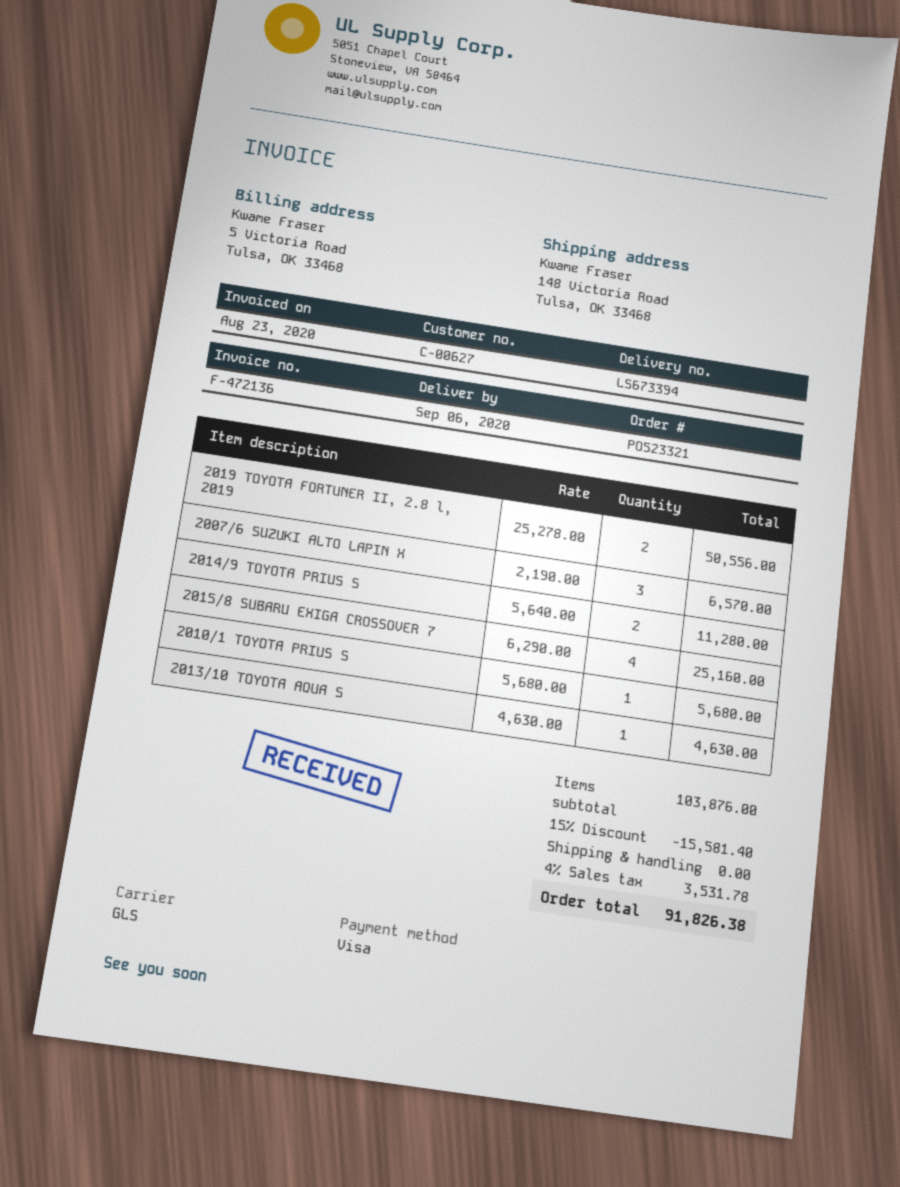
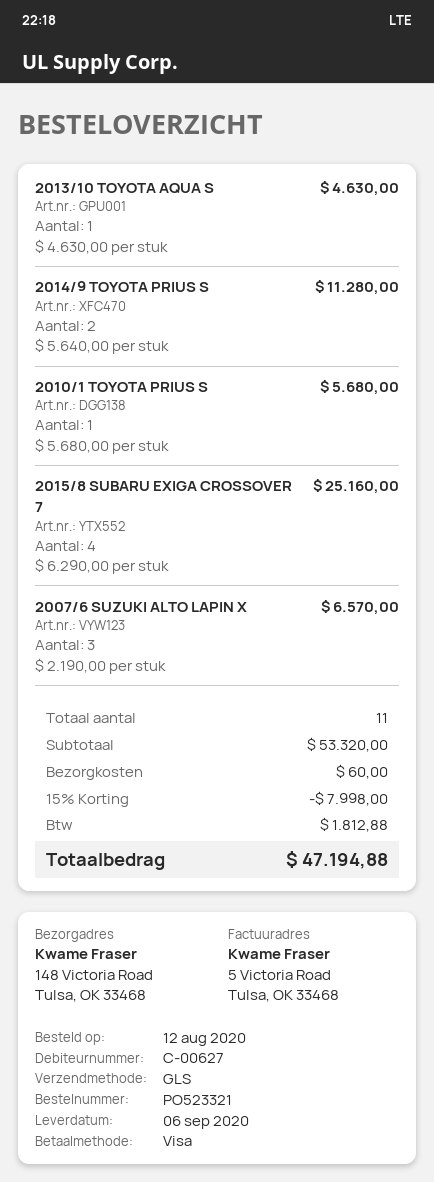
2019 TOYOTA FORTUNER II, 2.8 l, 2019: 2 x 25278.00 = 50556.00 -> none
subtotal: 103876.00 -> 53320.00
discount: 15% = 15581.40 -> 15% = 7998.00
shipping: 0.00 -> 60.00
tax: 3531.78 -> 1812.88
total: 91826.38 -> 47194.88

